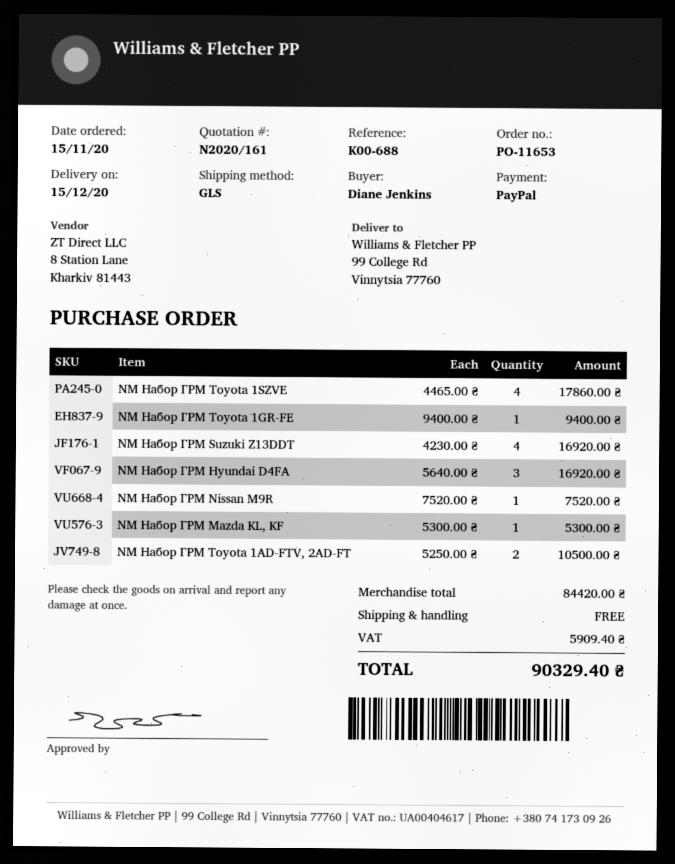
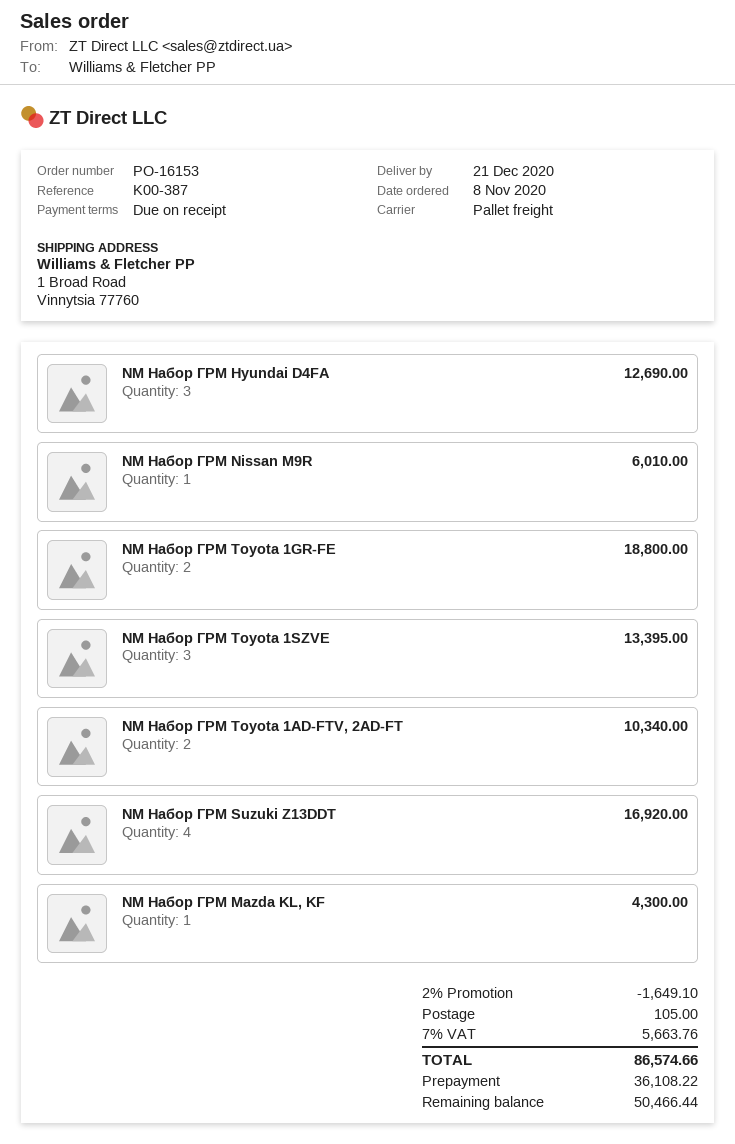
order number: PO-11653 -> PO-16153
order date: 2020-11-15 -> 2020-11-08
delivery date: 2020-12-15 -> 2020-12-21
reference: K00-688 -> K00-387
shipping method: GLS -> pallet freight
ship to: 99 College Rd, Vinnytsia 77760 -> 1 Broad Road, Vinnytsia 77760
NM Набор ГРМ Toyota 1SZVE: 4 for 17860.00 -> 3 for 13395.00
NM Набор ГРМ Toyota 1GR-FE: 1 for 9400.00 -> 2 for 18800.00
NM Набор ГРМ Hyundai D4FA: 3 for 16920.00 -> 3 for 12690.00
NM Набор ГРМ Nissan M9R: 1 for 7520.00 -> 1 for 6010.00
NM Набор ГРМ Mazda KL, KF: 1 for 5300.00 -> 1 for 4300.00
NM Набор ГРМ Toyota 1AD-FTV, 2AD-FT: 2 for 10500.00 -> 2 for 10340.00
discount: none -> 2% = 1649.10
shipping: 0.00 -> 105.00
tax: 5909.40 -> 5663.76
total: 90329.40 -> 86574.66

